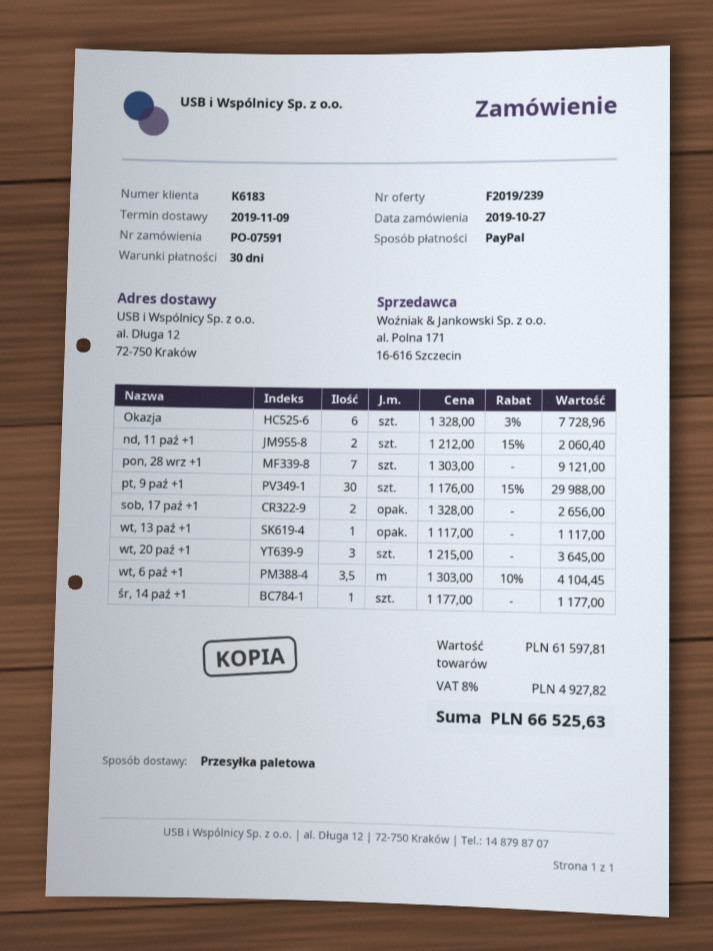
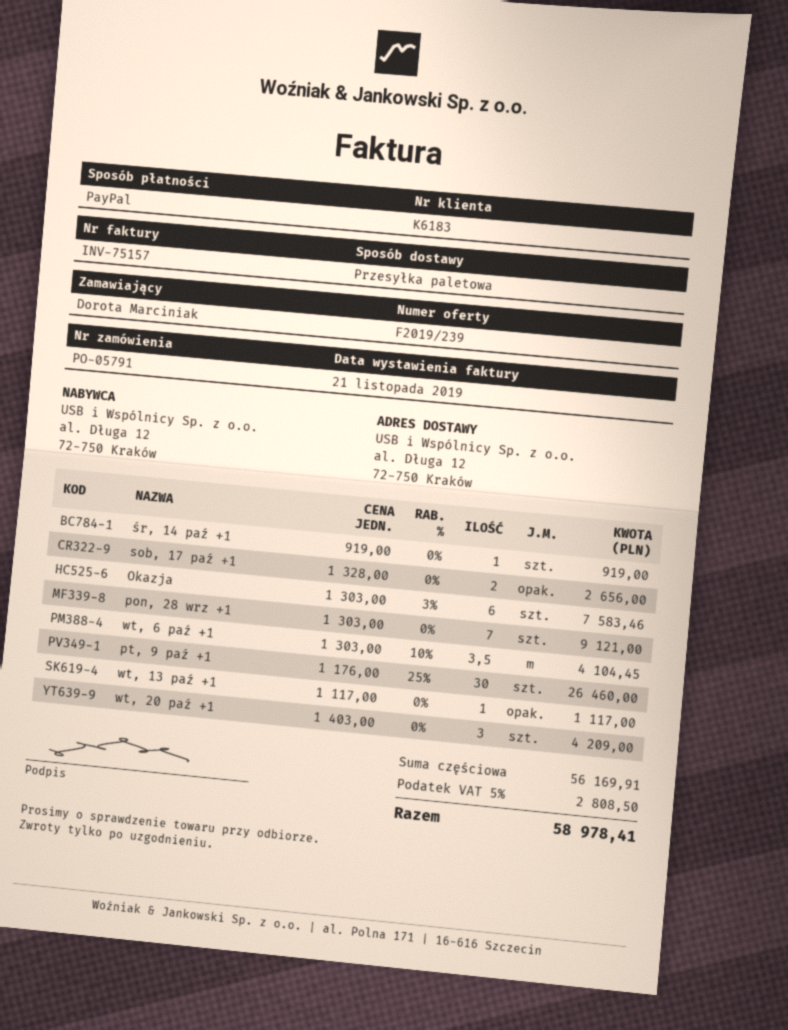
order number: PO-07591 -> PO-05791
Okazja: 6 x 1328.00 - 3% = 7728.96 -> 6 x 1303.00 - 3% = 7583.46
nd, 11 paź +1: 2 x 1212.00 - 15% = 2060.40 -> none
pt, 9 paź +1: 30 x 1176.00 - 15% = 29988.00 -> 30 x 1176.00 - 25% = 26460.00
wt, 20 paź +1: 3 x 1215.00 = 3645.00 -> 3 x 1403.00 = 4209.00
śr, 14 paź +1: 1 x 1177.00 = 1177.00 -> 1 x 919.00 = 919.00
subtotal: 61597.81 -> 56169.91
tax: 8% = 4927.82 -> 5% = 2808.50
total: 66525.63 -> 58978.41

